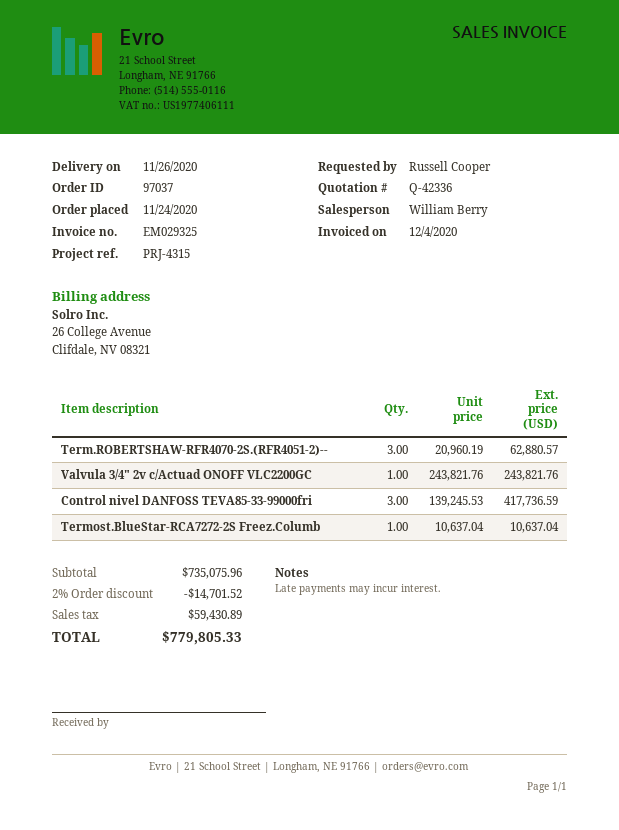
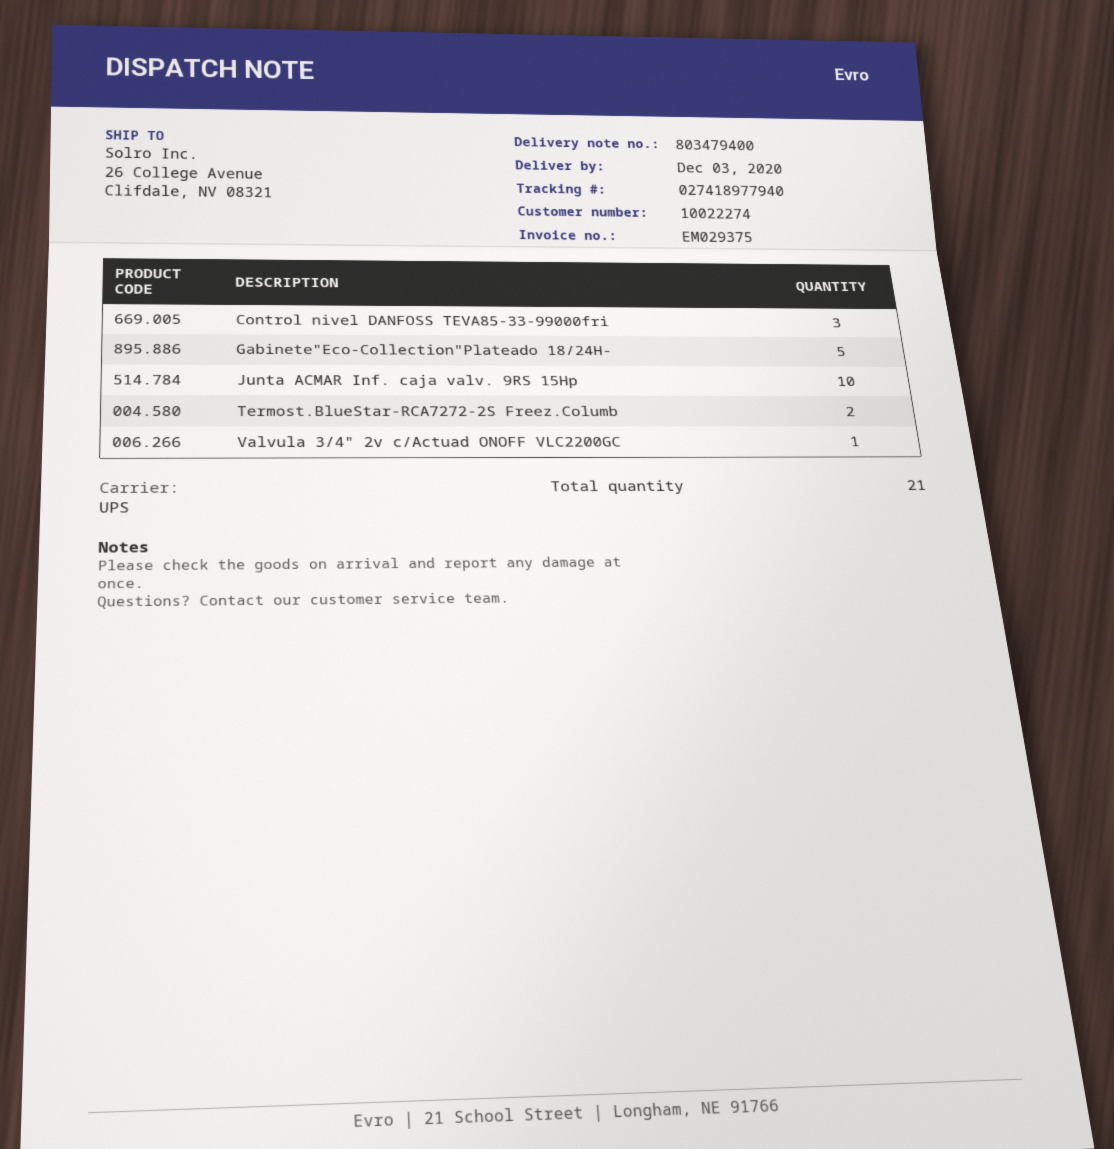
delivery date: 2020-11-26 -> 2020-12-03
invoice number: EM029325 -> EM029375
Term.ROBERTSHAW-RFR4070-2S.(RFR4051-2)--: 3 -> none
Termost.BlueStar-RCA7272-2S Freez.Columb: 1 -> 2
Gabinete"Eco-Collection"Plateado 18/24H-: none -> 5
Junta ACMAR Inf. caja valv. 9RS 15Hp: none -> 10

